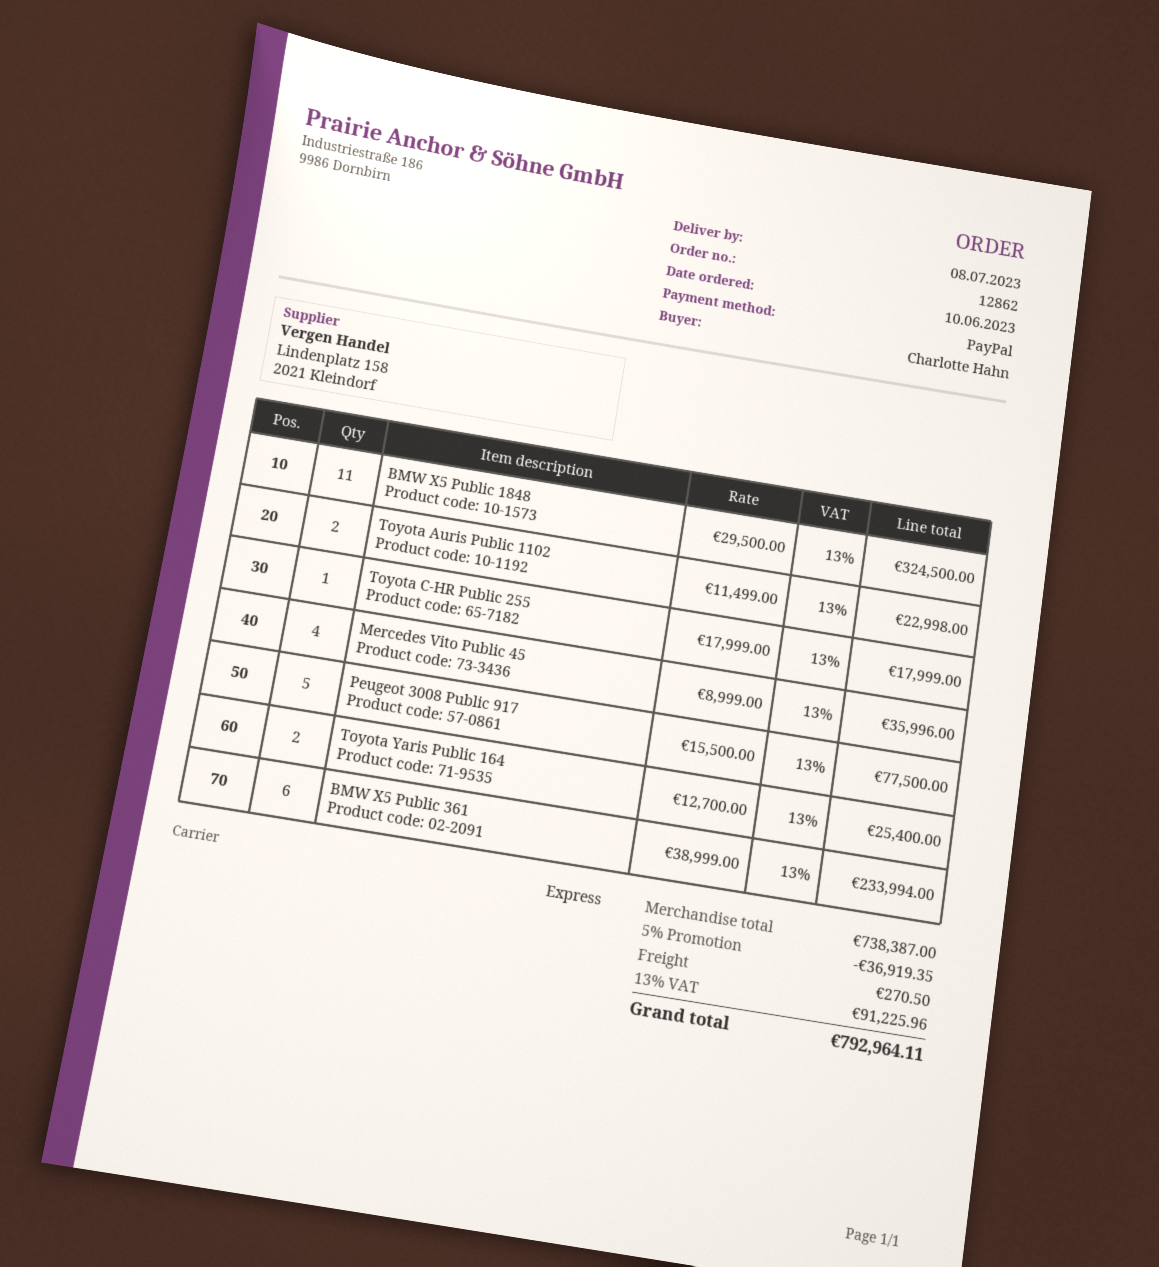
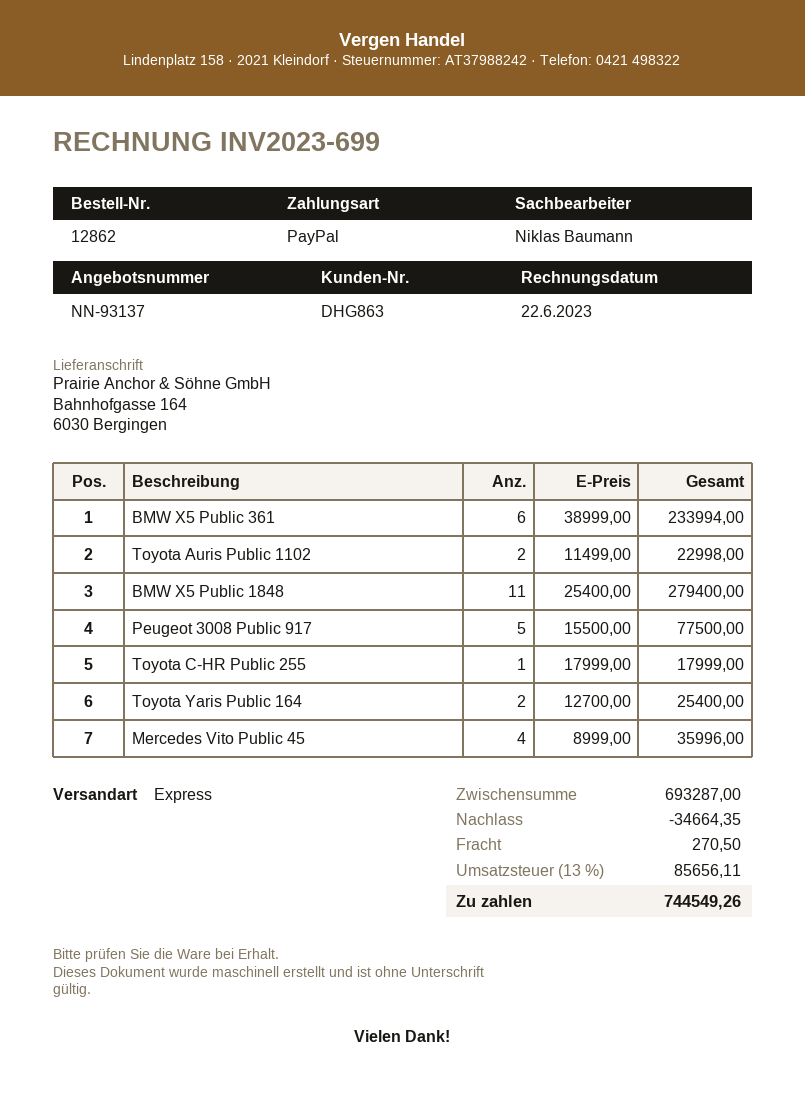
BMW X5 Public 1848: 11 x 29500.00 = 324500.00 -> 11 x 25400.00 = 279400.00
subtotal: 738387.00 -> 693287.00
discount: 36919.35 -> 34664.35
tax: 13% = 91225.96 -> 13% = 85656.11
total: 792964.11 -> 744549.26

